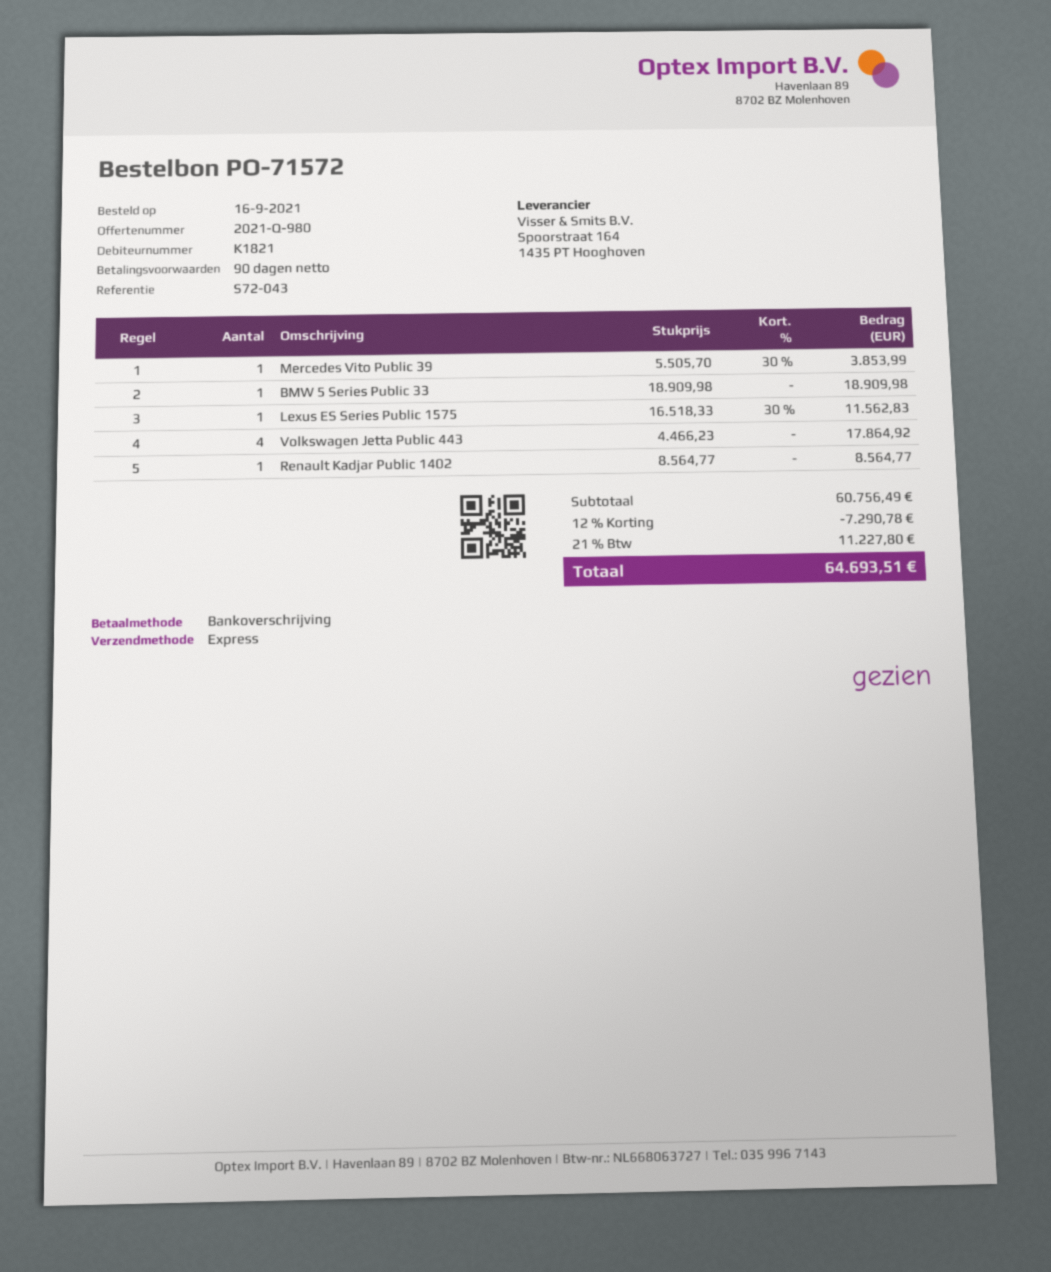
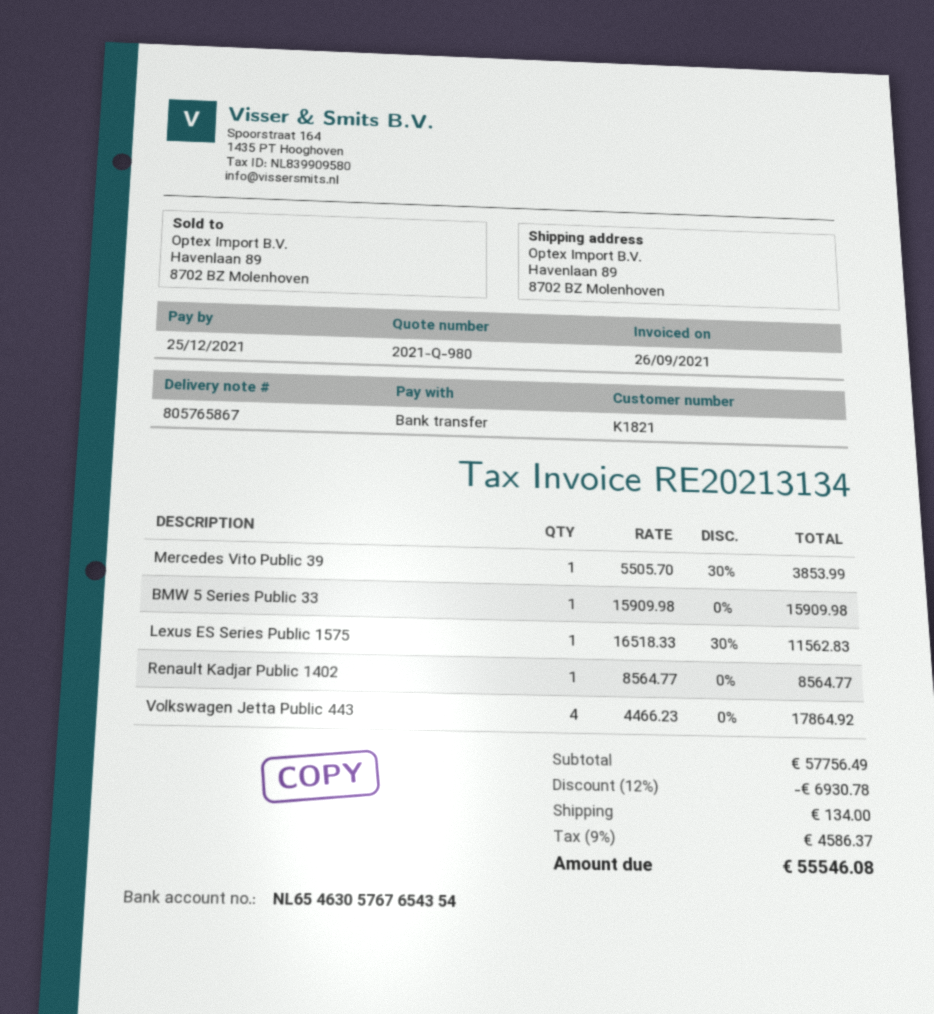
BMW 5 Series Public 33: 1 x 18909.98 = 18909.98 -> 1 x 15909.98 = 15909.98
subtotal: 60756.49 -> 57756.49
discount: 12% = 7290.78 -> 12% = 6930.78
shipping: none -> 134.00
tax: 21% = 11227.80 -> 9% = 4586.37
total: 64693.51 -> 55546.08

